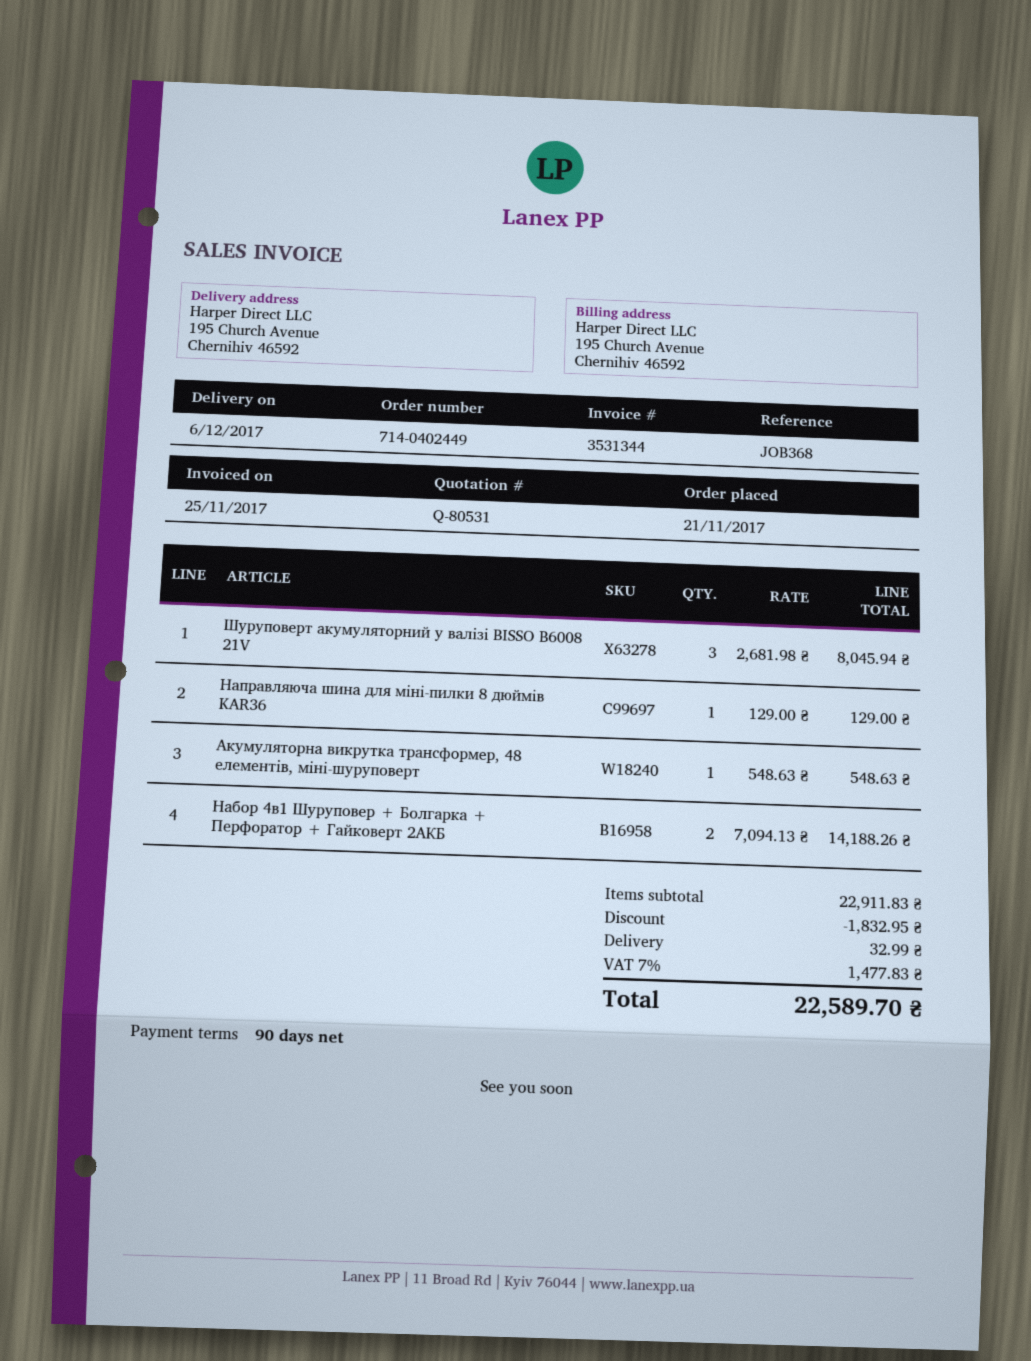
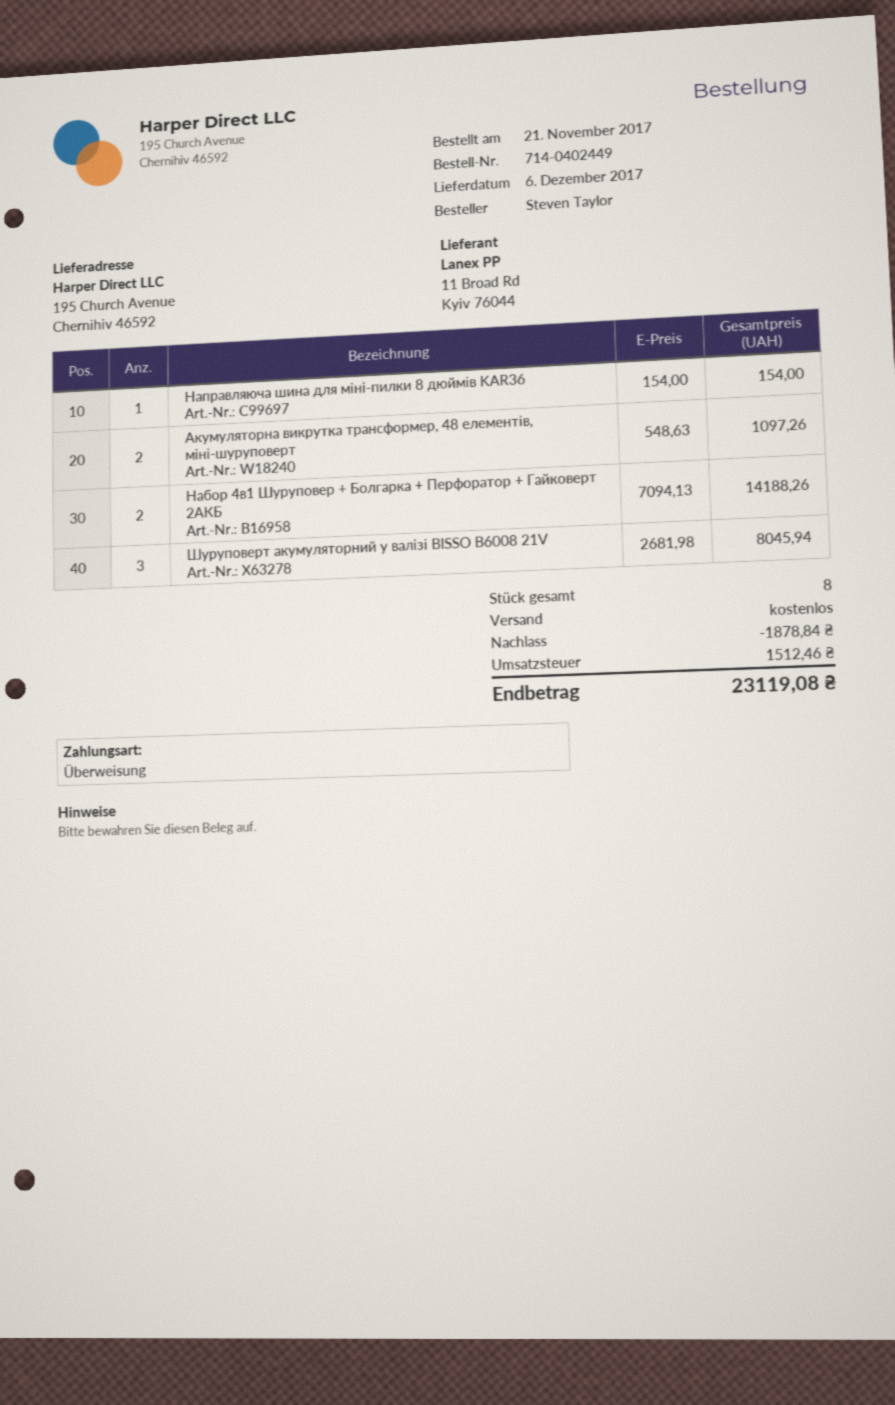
Направляюча шина для міні-пилки 8 дюймів KAR36: 1 x 129.00 = 129.00 -> 1 x 154.00 = 154.00
Акумуляторна викрутка трансформер, 48 елементів, міні-шуруповерт: 1 x 548.63 = 548.63 -> 2 x 548.63 = 1097.26
discount: 1832.95 -> 1878.84
shipping: 32.99 -> 0.00
tax: 1477.83 -> 1512.46
total: 22589.70 -> 23119.08

